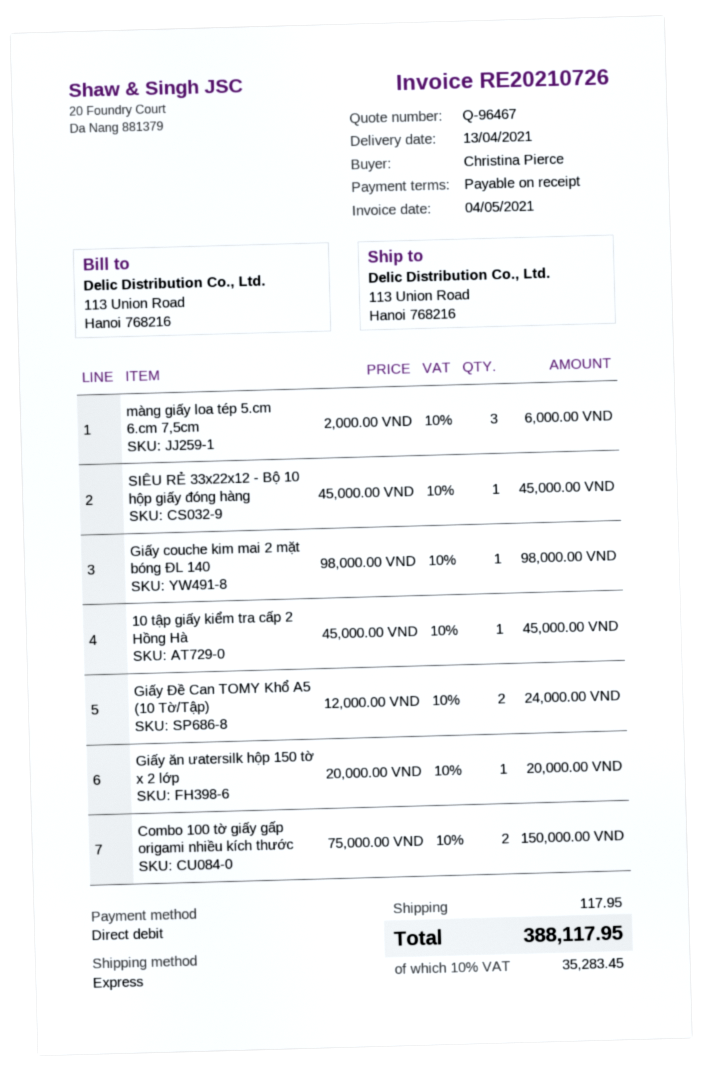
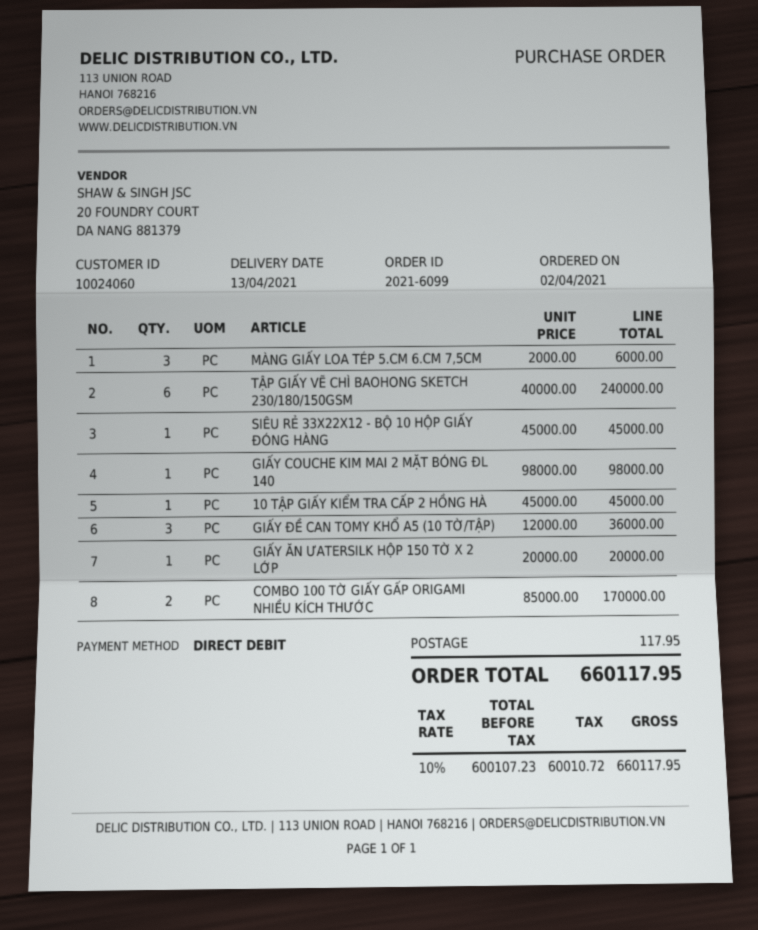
Giấy Đề Can TOMY Khổ A5 (10 Tờ/Tập): 2 x 12000.00 = 24000.00 -> 3 x 12000.00 = 36000.00
Combo 100 tờ giấy gấp origami nhiều kích thước: 2 x 75000.00 = 150000.00 -> 2 x 85000.00 = 170000.00
TẬP GIẤY VẼ CHÌ BAOHONG SKETCH 230/180/150GSM: none -> 6 x 40000.00 = 240000.00
tax: 10% = 35283.45 -> 10% = 60010.72
total: 388117.95 -> 660117.95

